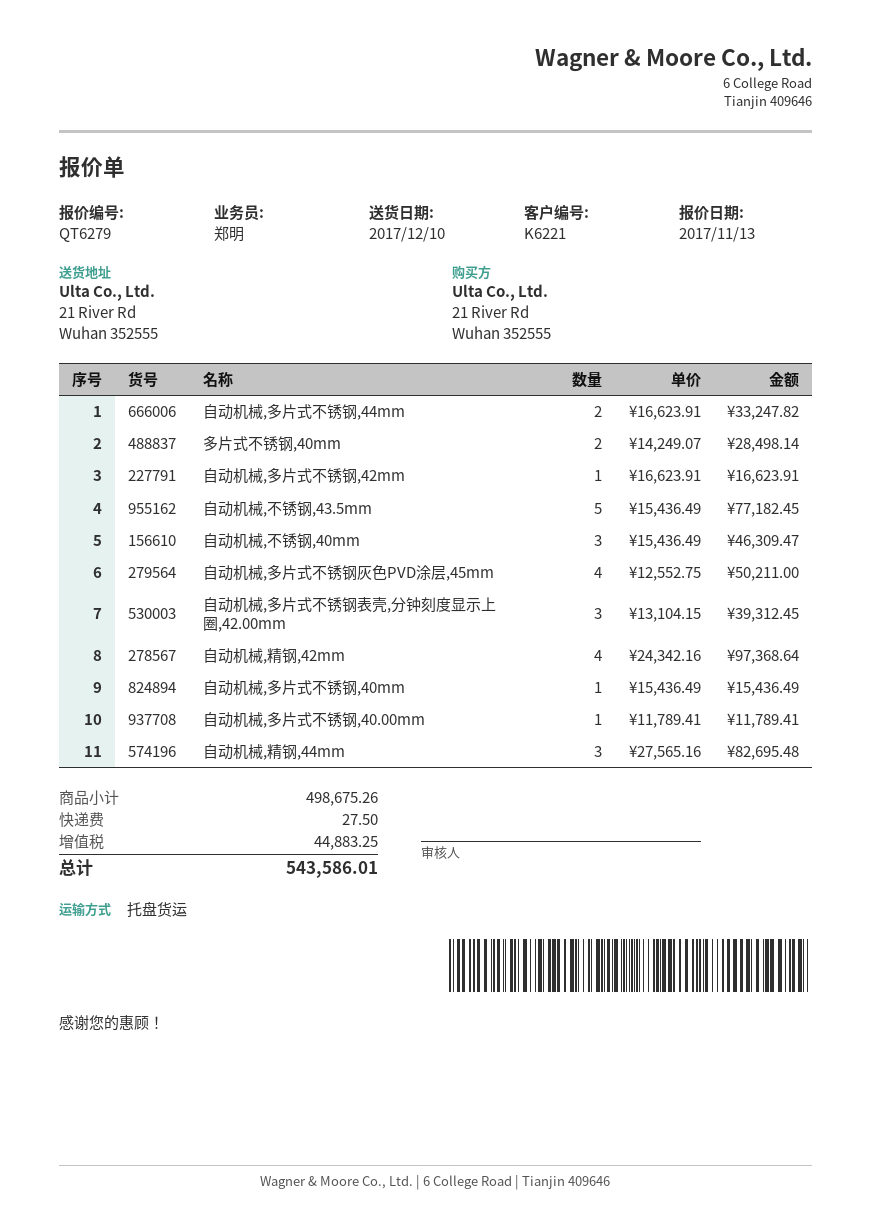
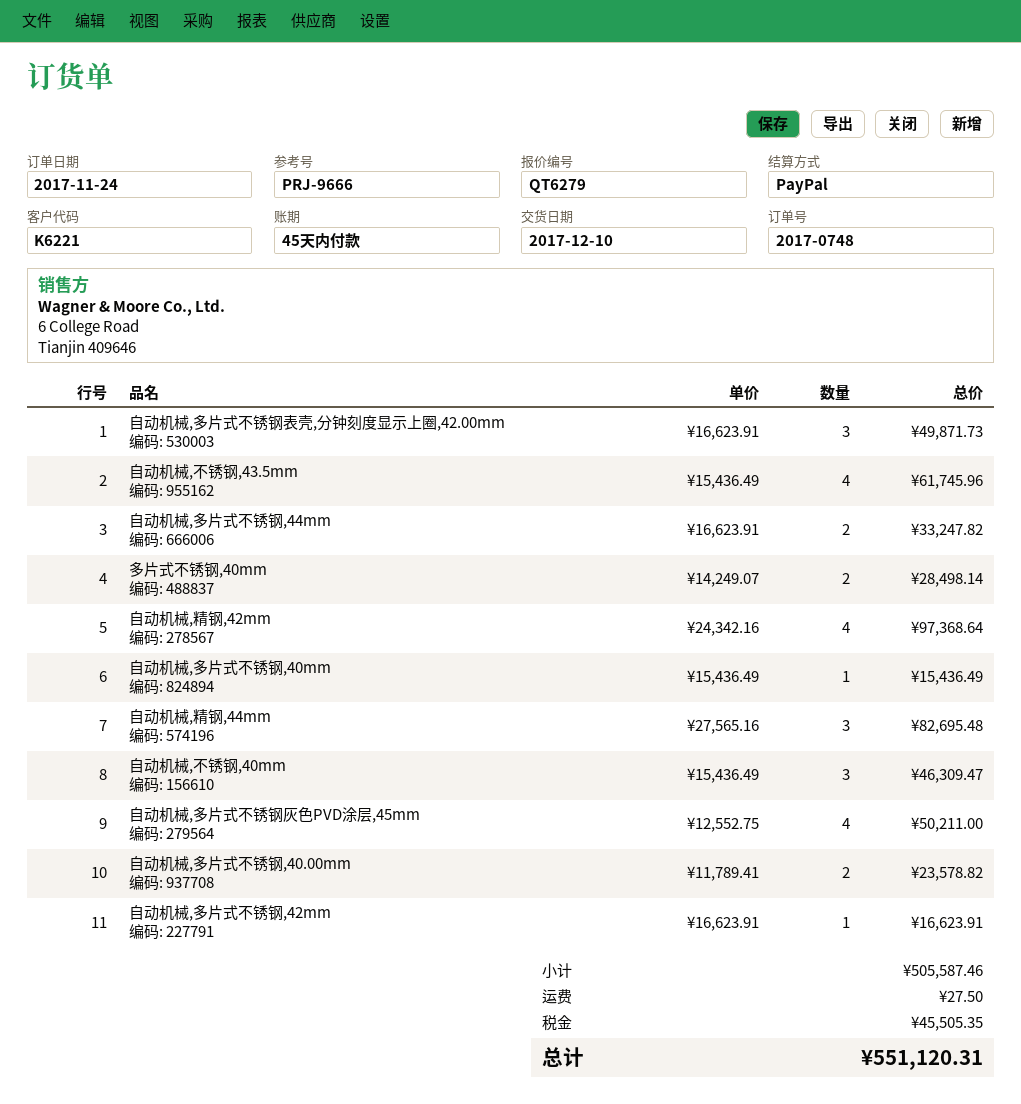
自动机械,不锈钢,43.5mm: 5 x 15436.49 = 77182.45 -> 4 x 15436.49 = 61745.96
自动机械,多片式不锈钢表壳,分钟刻度显示上圈,42.00mm: 3 x 13104.15 = 39312.45 -> 3 x 16623.91 = 49871.73
自动机械,多片式不锈钢,40.00mm: 1 x 11789.41 = 11789.41 -> 2 x 11789.41 = 23578.82
subtotal: 498675.26 -> 505587.46
tax: 44883.25 -> 45505.35
total: 543586.01 -> 551120.31

